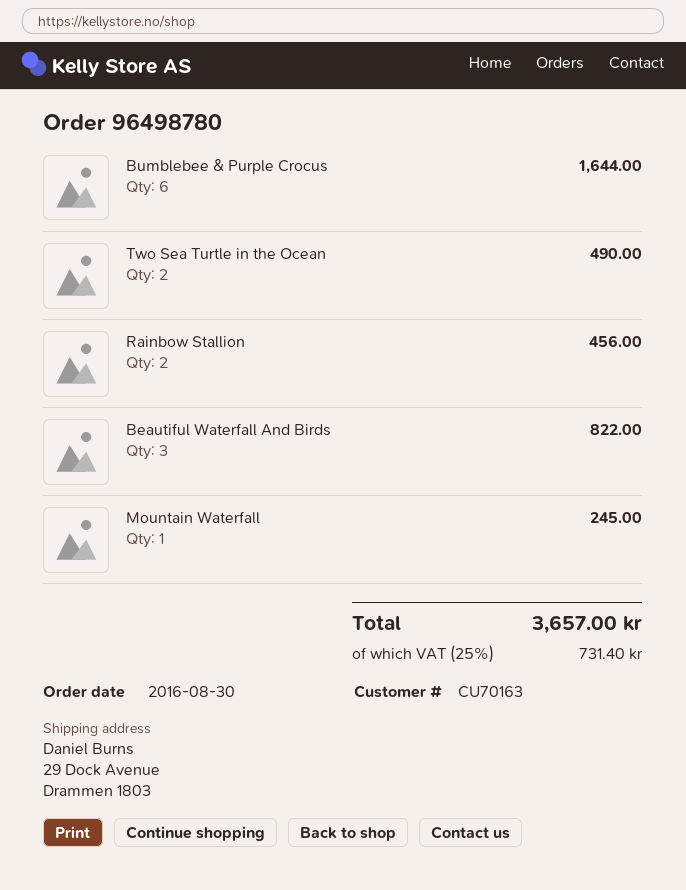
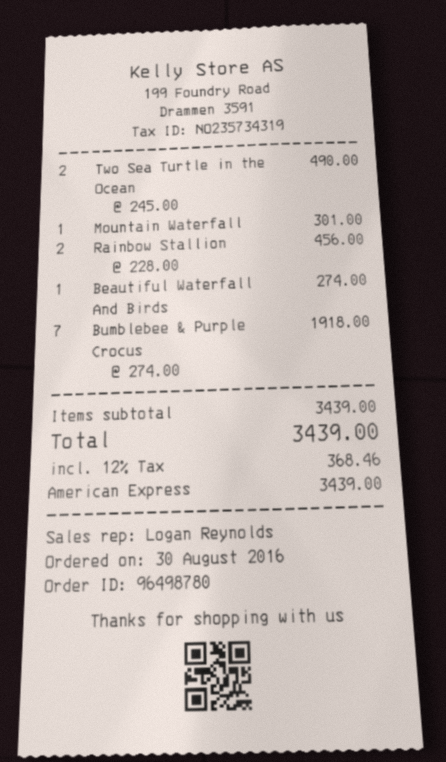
Bumblebee & Purple Crocus: 6 for 1644.00 -> 7 for 1918.00
Beautiful Waterfall And Birds: 3 for 822.00 -> 1 for 274.00
Mountain Waterfall: 1 for 245.00 -> 1 for 301.00
tax: 25% = 731.40 -> 12% = 368.46
total: 3657.00 -> 3439.00

